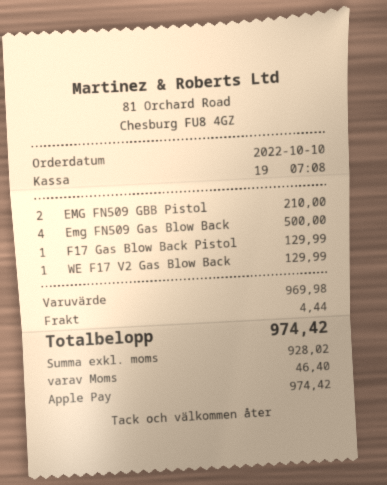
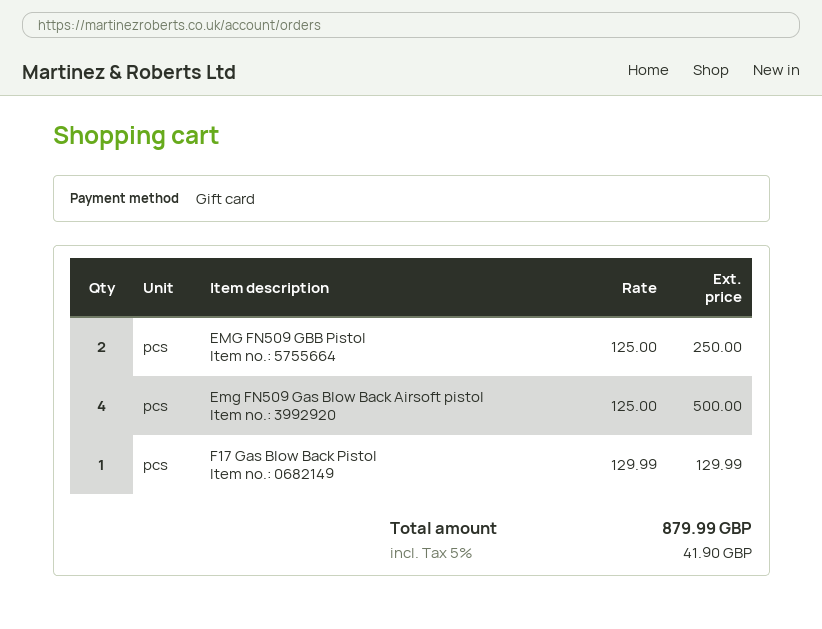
payment method: Apple Pay -> gift card
EMG FN509 GBB Pistol: 2 for 210.00 -> 2 for 250.00
WE F17 V2 Gas Blow Back: 1 for 129.99 -> none
shipping: 4.44 -> none
tax: 46.40 -> 41.90
total: 974.42 -> 879.99

